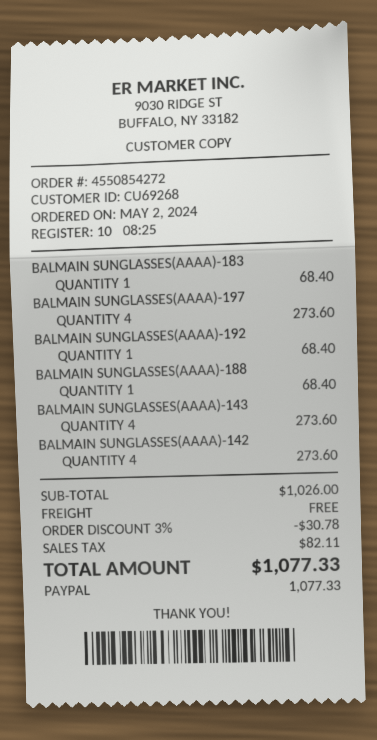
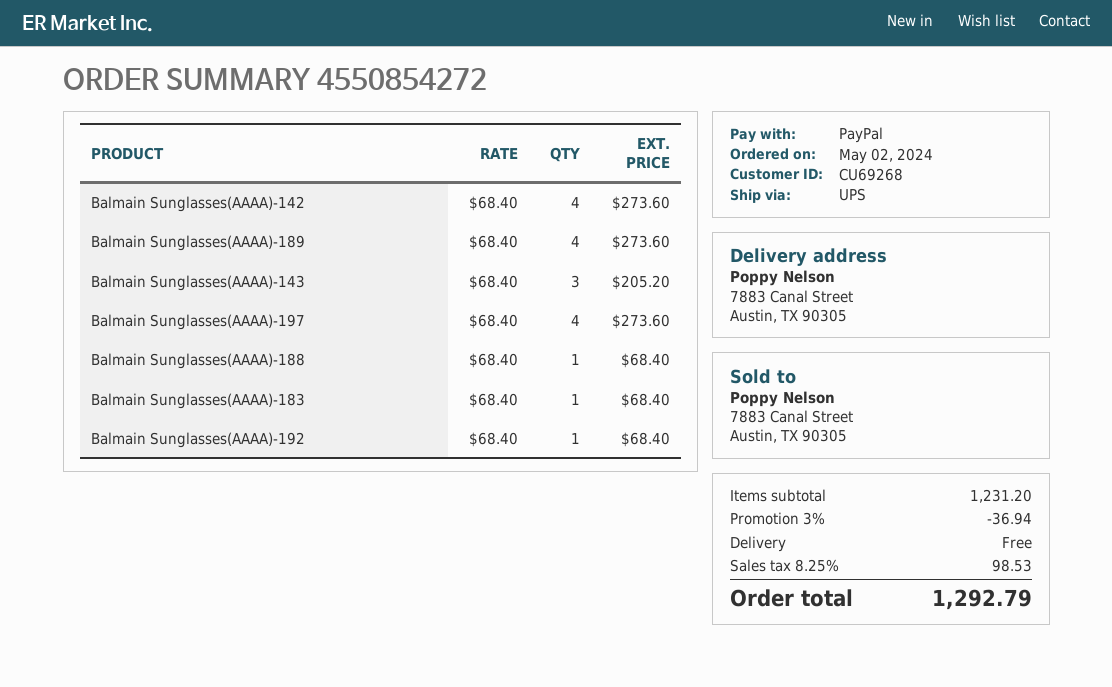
BALMAIN SUNGLASSES(AAAA)-143: 4 for 273.60 -> 3 for 205.20
Balmain Sunglasses(AAAA)-189: none -> 4 for 273.60
subtotal: 1026.00 -> 1231.20
discount: 3% = 30.78 -> 3% = 36.94
tax: 82.11 -> 98.53
total: 1077.33 -> 1292.79

